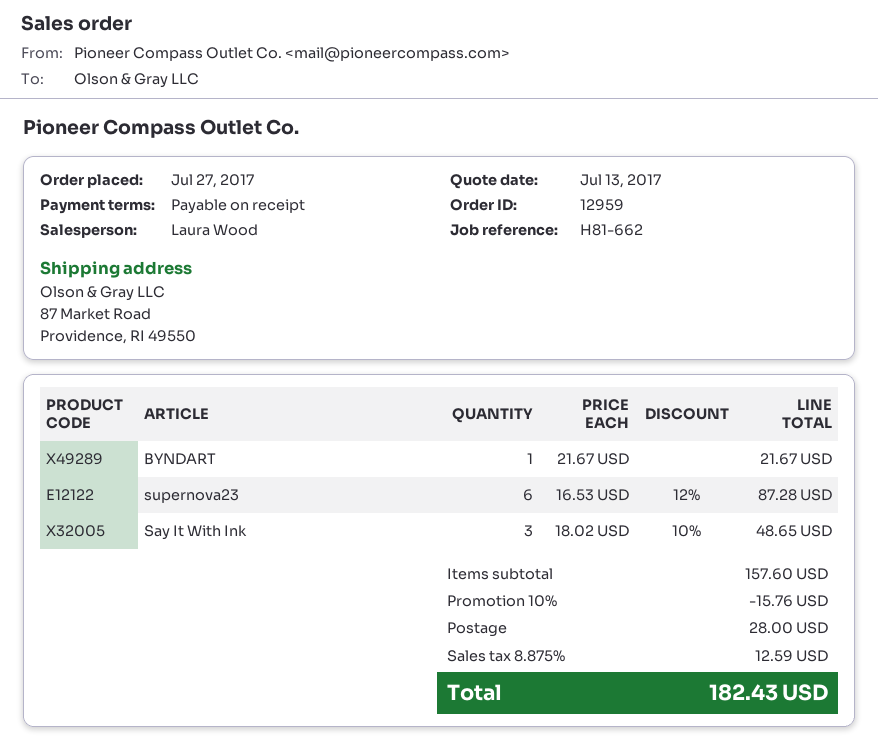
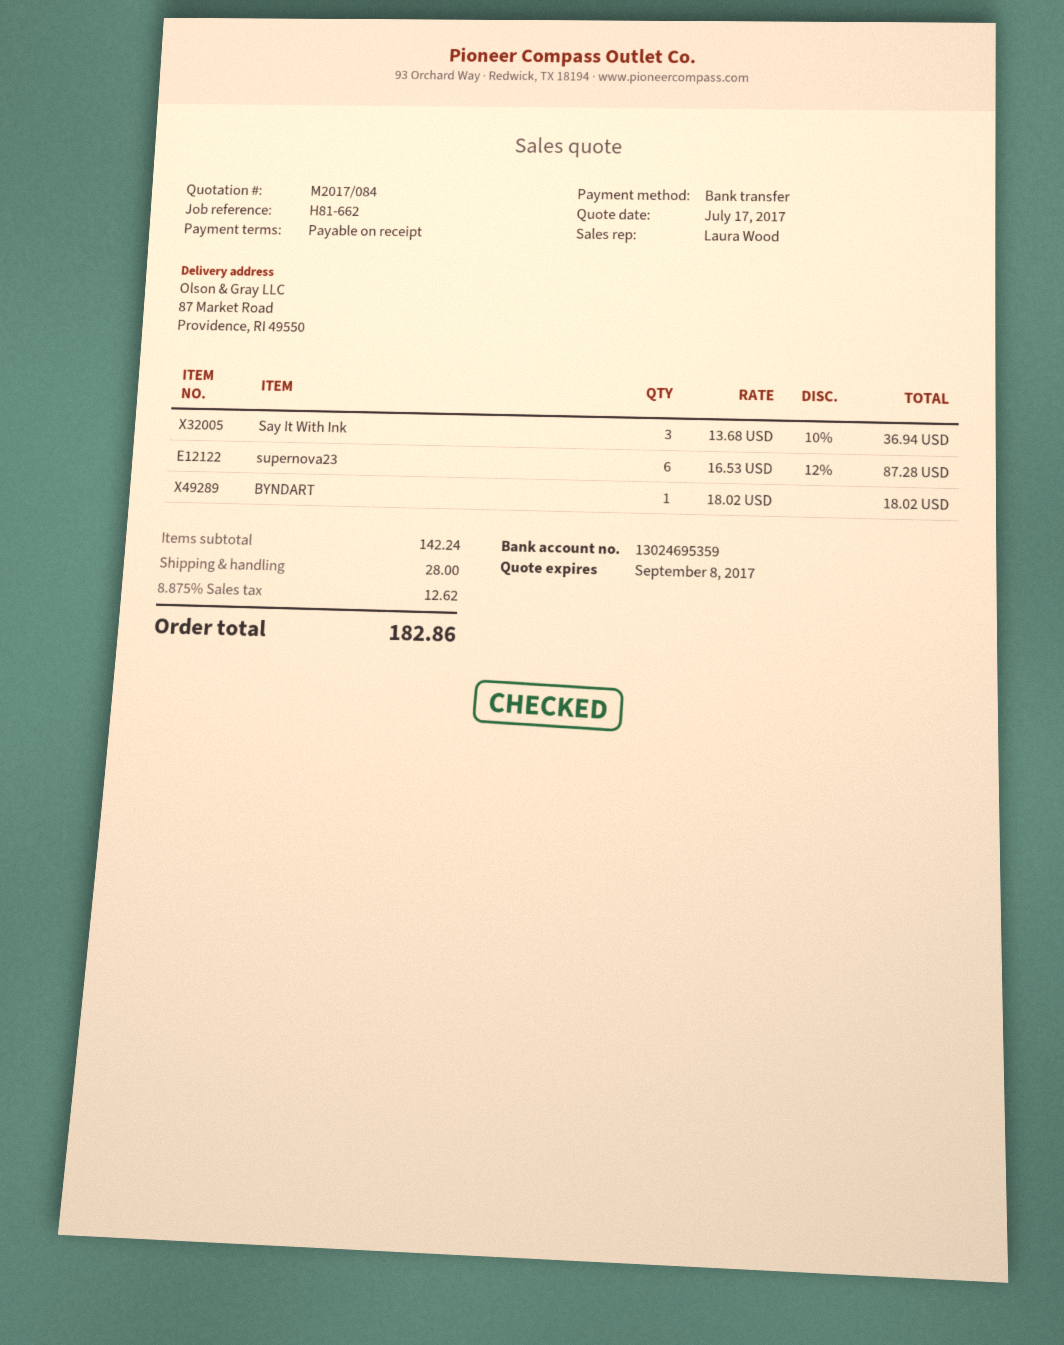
quote date: 2017-07-13 -> 2017-07-17
BYNDART: 1 x 21.67 = 21.67 -> 1 x 18.02 = 18.02
Say It With Ink: 3 x 18.02 - 10% = 48.65 -> 3 x 13.68 - 10% = 36.94
subtotal: 157.60 -> 142.24
discount: 10% = 15.76 -> none
tax: 8.875% = 12.59 -> 8.875% = 12.62
total: 182.43 -> 182.86

